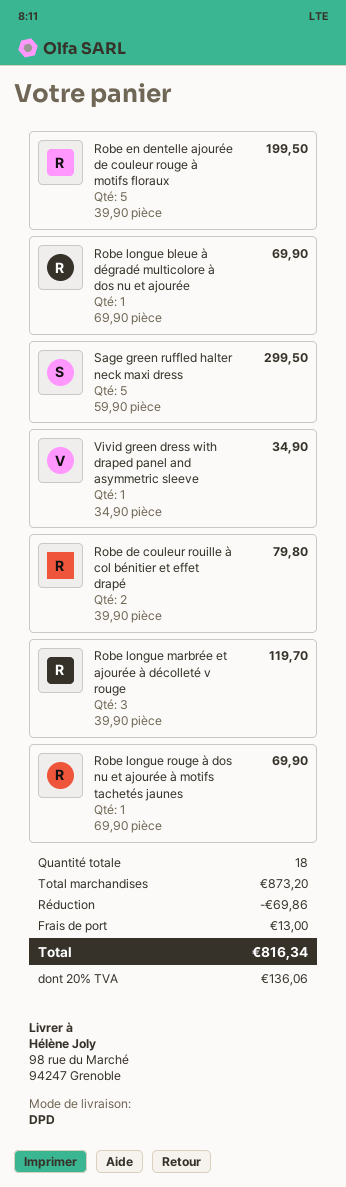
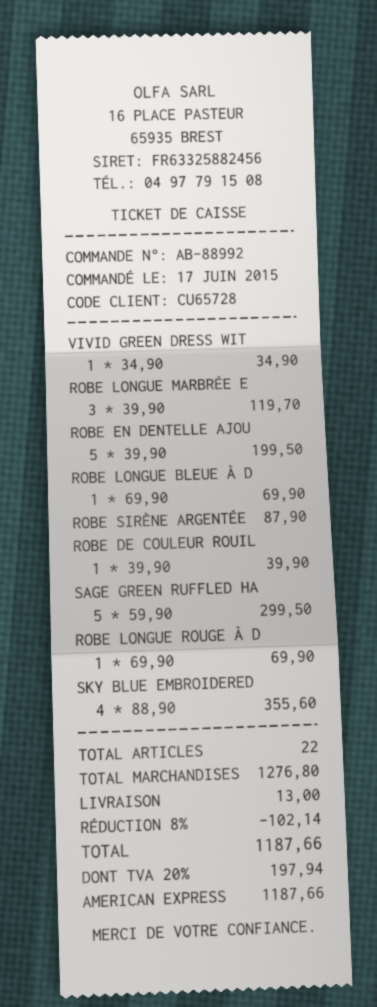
Robe de couleur rouille à col bénitier et effet drapé: 2 x 39.90 = 79.80 -> 1 x 39.90 = 39.90
ROBE SIRÈNE ARGENTÉE: none -> 1 x 87.90 = 87.90
SKY BLUE EMBROIDERED: none -> 4 x 88.90 = 355.60
total quantity: 18 -> 22
subtotal: 873.20 -> 1276.80
discount: 69.86 -> 102.14
tax: 20% = 136.06 -> 20% = 197.94
total: 816.34 -> 1187.66

